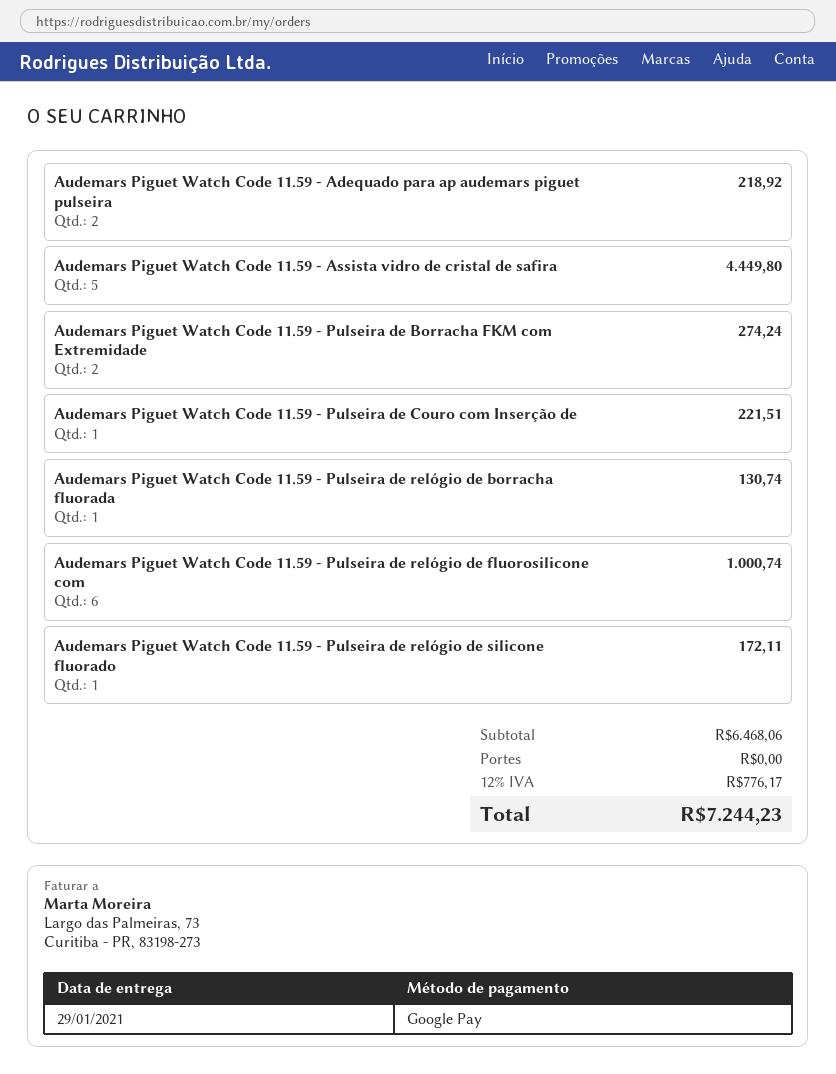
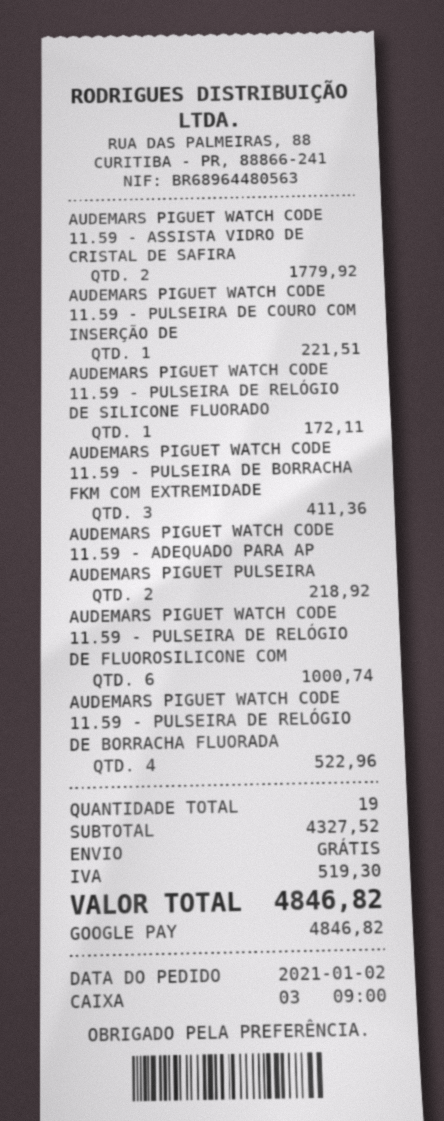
Audemars Piguet Watch Code 11.59 - Assista vidro de cristal de safira: 5 for 4449.80 -> 2 for 1779.92
Audemars Piguet Watch Code 11.59 - Pulseira de Borracha FKM com Extremidade: 2 for 274.24 -> 3 for 411.36
Audemars Piguet Watch Code 11.59 - Pulseira de relógio de borracha fluorada: 1 for 130.74 -> 4 for 522.96
subtotal: 6468.06 -> 4327.52
tax: 776.17 -> 519.30
total: 7244.23 -> 4846.82

